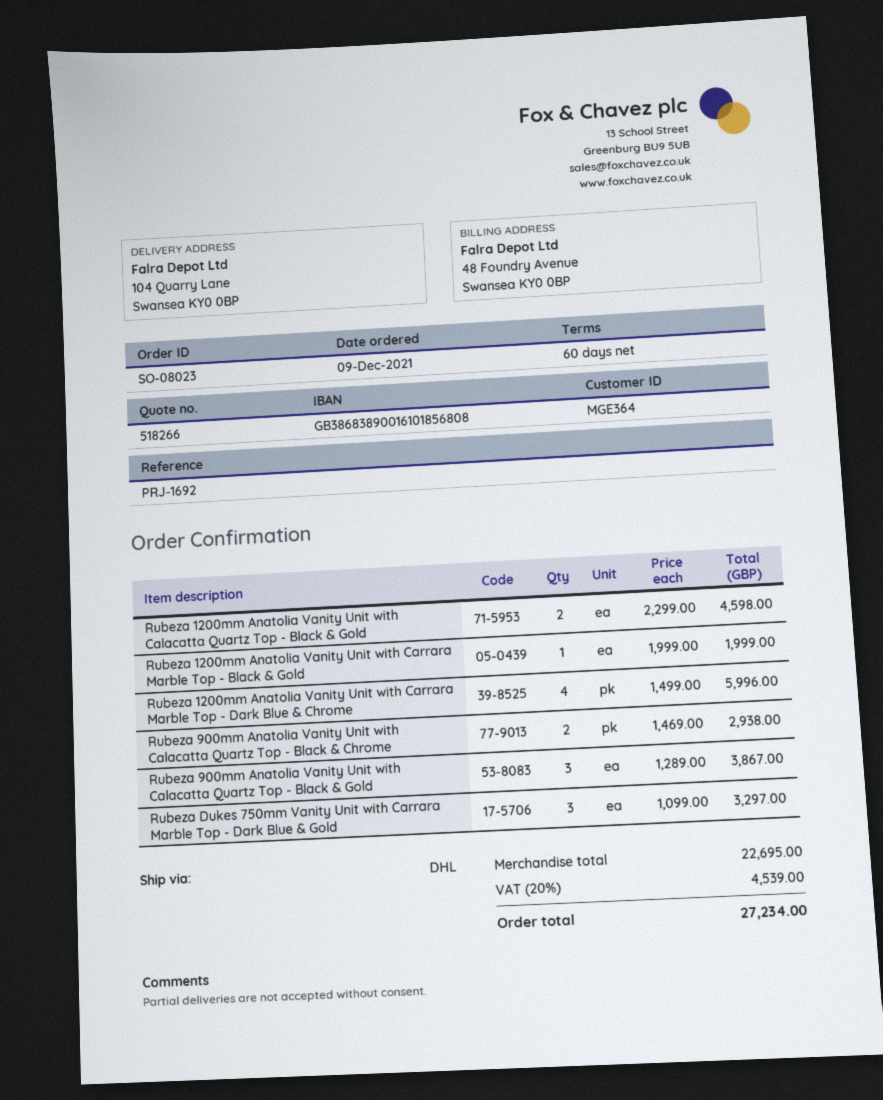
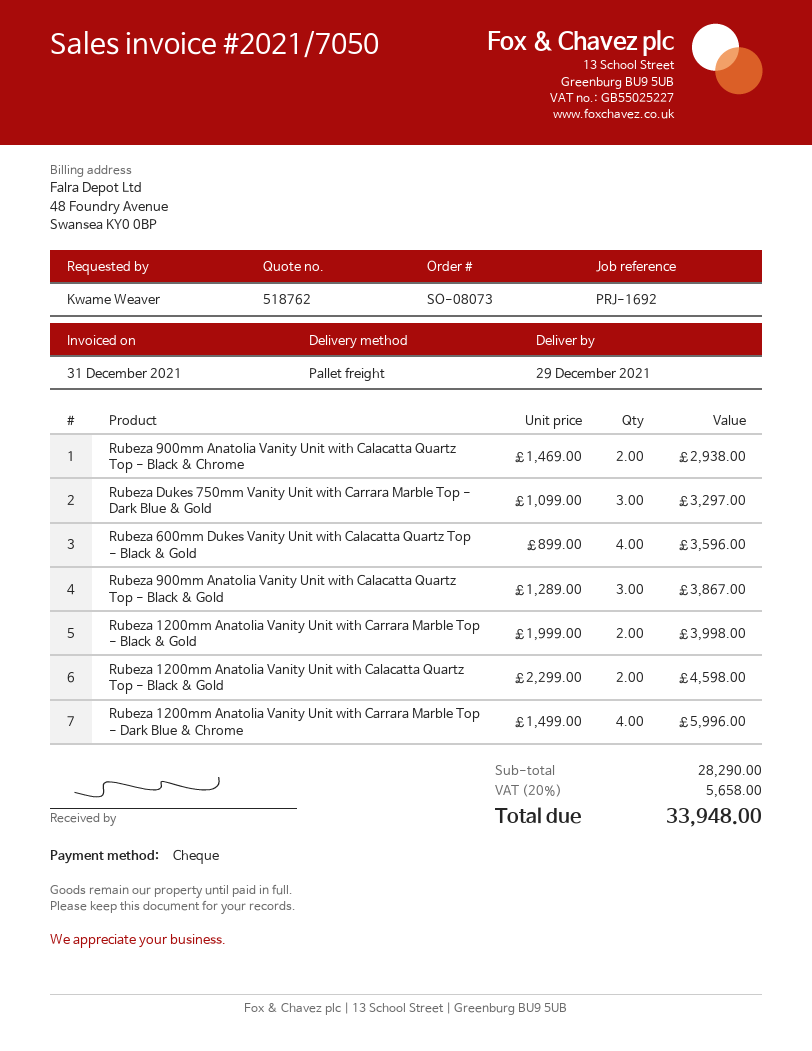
quote number: 518266 -> 518762
order number: SO-08023 -> SO-08073
shipping method: DHL -> pallet freight
Rubeza 1200mm Anatolia Vanity Unit with Carrara Marble Top - Black & Gold: 1 x 1999.00 = 1999.00 -> 2 x 1999.00 = 3998.00
Rubeza 600mm Dukes Vanity Unit with Calacatta Quartz Top - Black & Gold: none -> 4 x 899.00 = 3596.00
subtotal: 22695.00 -> 28290.00
tax: 20% = 4539.00 -> 20% = 5658.00
total: 27234.00 -> 33948.00

